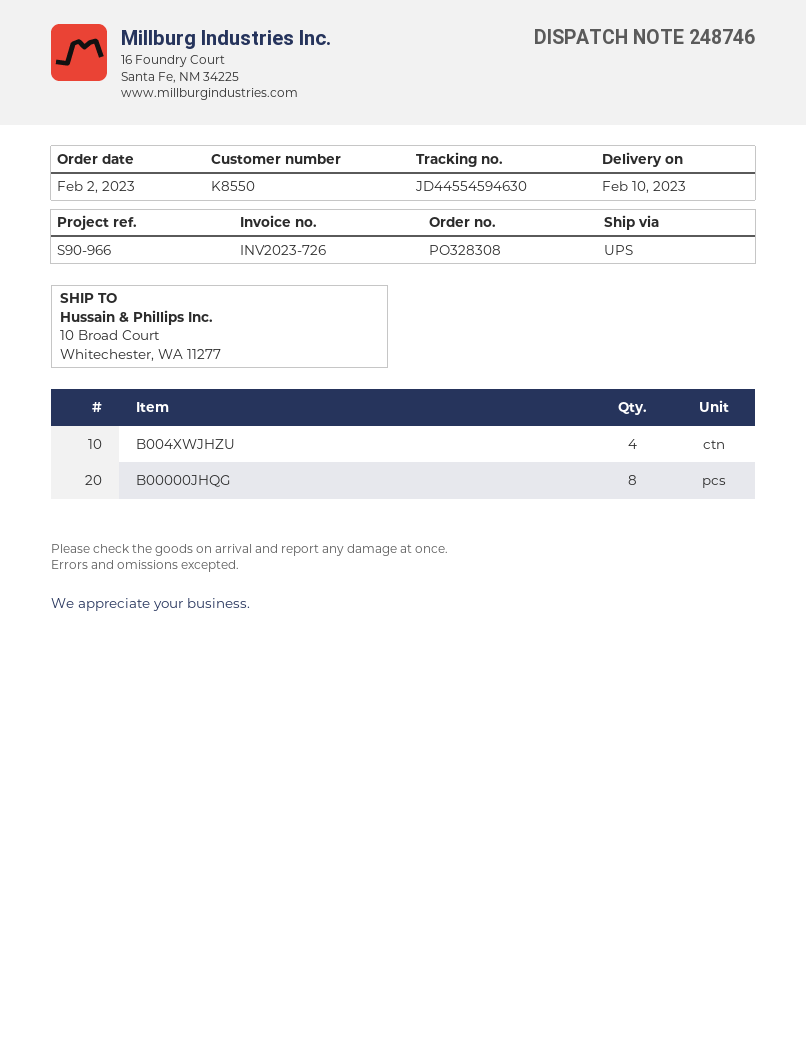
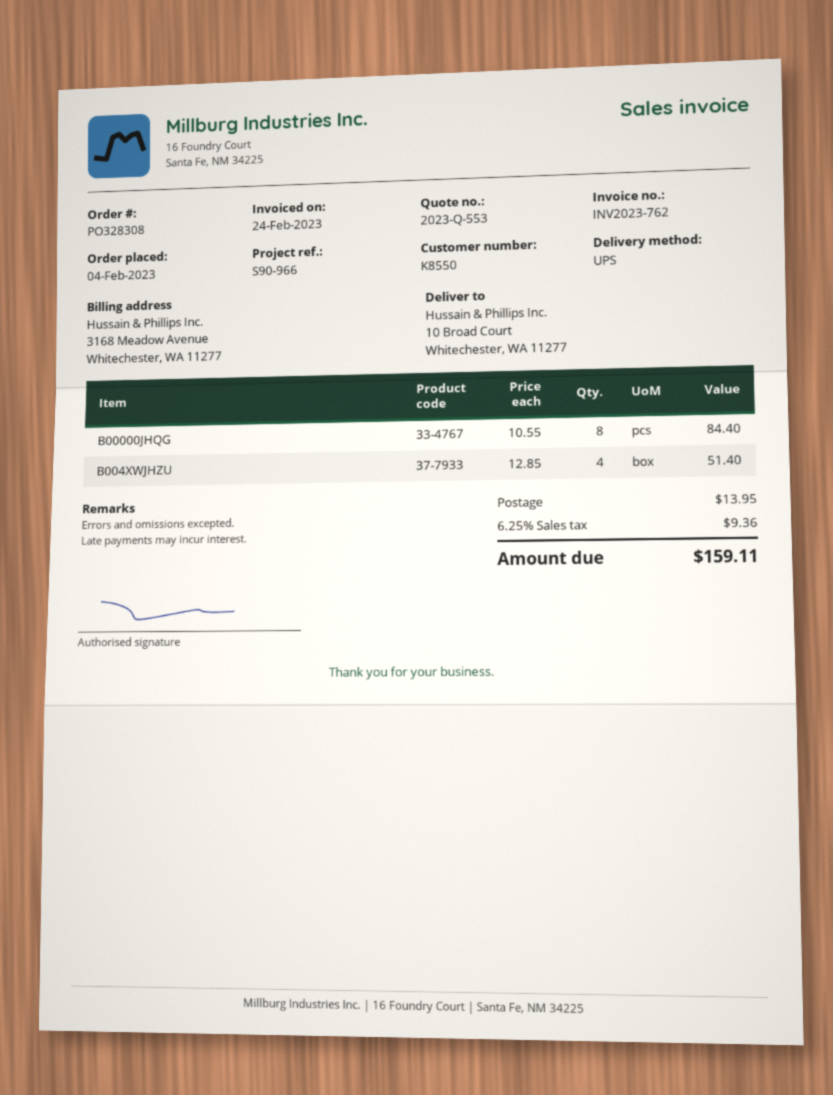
order date: 2023-02-02 -> 2023-02-04
invoice number: INV2023-726 -> INV2023-762

